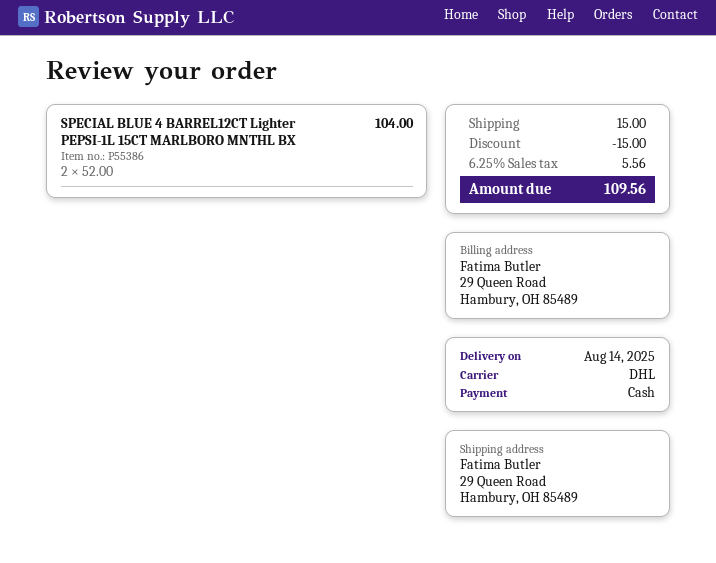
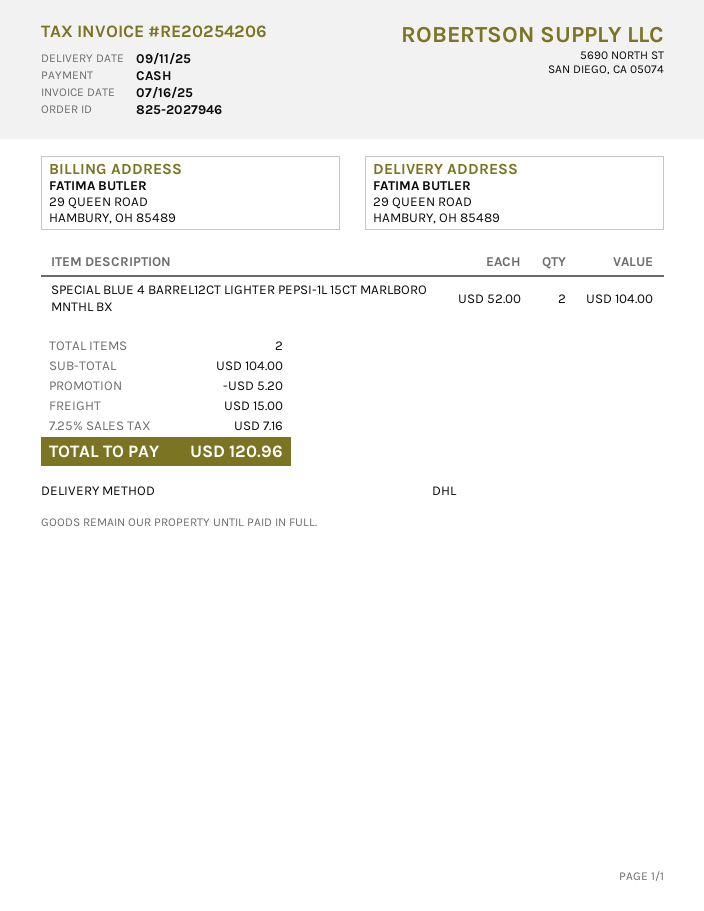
delivery date: 2025-08-14 -> 2025-09-11
discount: 15.00 -> 5.20
tax: 6.25% = 5.56 -> 7.25% = 7.16
total: 109.56 -> 120.96

